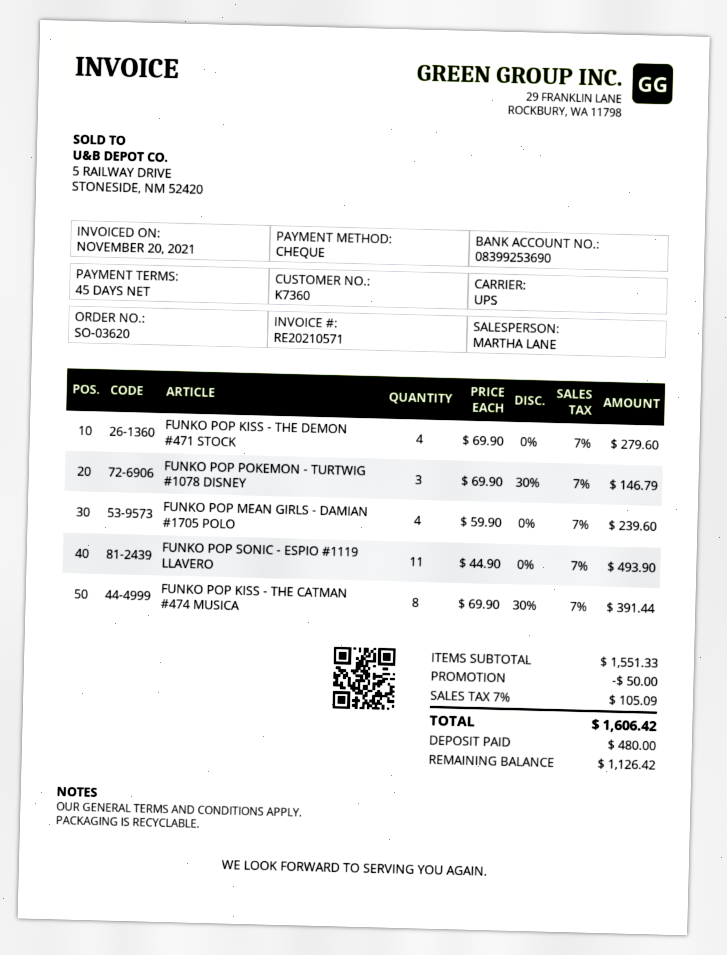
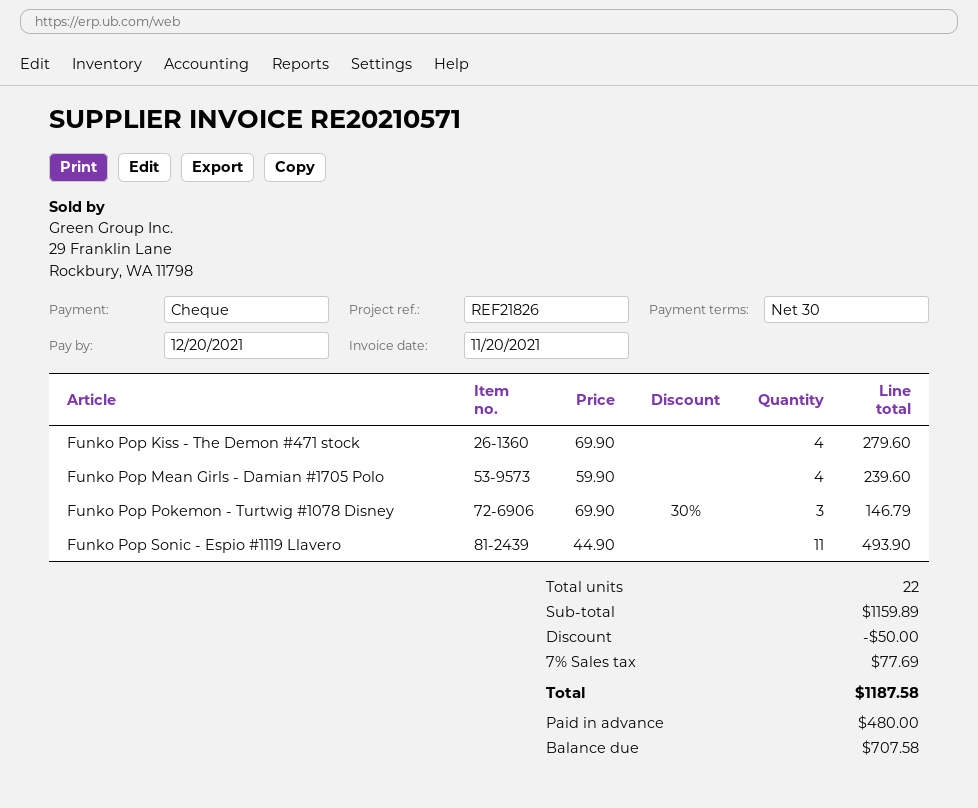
payment terms: 45 days -> 30 days
FUNKO POP KISS - THE CATMAN #474 MUSICA: 8 x 69.90 - 30% = 391.44 -> none
subtotal: 1551.33 -> 1159.89
tax: 7% = 105.09 -> 7% = 77.69
total: 1606.42 -> 1187.58
balance: 1126.42 -> 707.58

